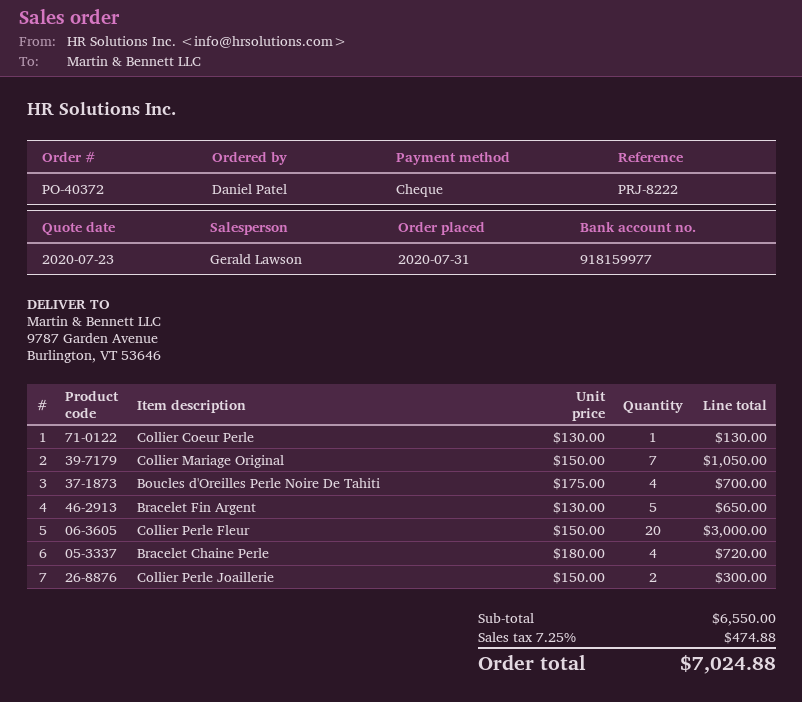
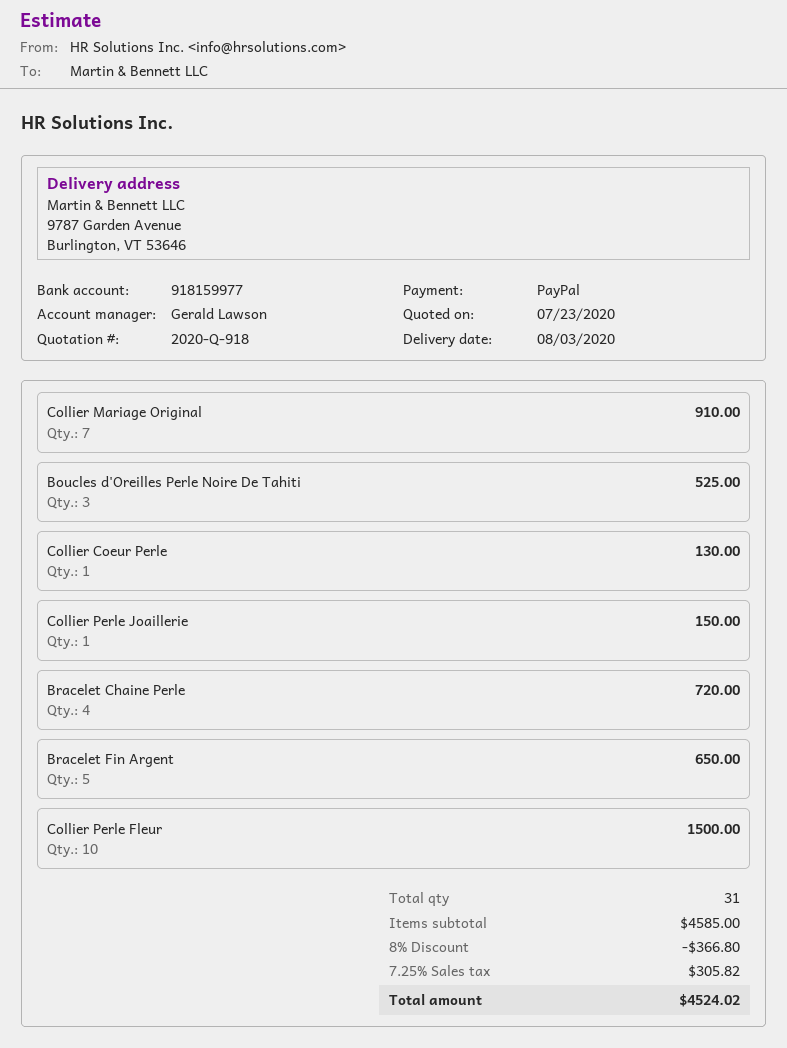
payment method: cheque -> PayPal
Collier Mariage Original: 7 for 1050.00 -> 7 for 910.00
Boucles d'Oreilles Perle Noire De Tahiti: 4 for 700.00 -> 3 for 525.00
Collier Perle Fleur: 20 for 3000.00 -> 10 for 1500.00
Collier Perle Joaillerie: 2 for 300.00 -> 1 for 150.00
subtotal: 6550.00 -> 4585.00
discount: none -> 8% = 366.80
tax: 7.25% = 474.88 -> 7.25% = 305.82
total: 7024.88 -> 4524.02

